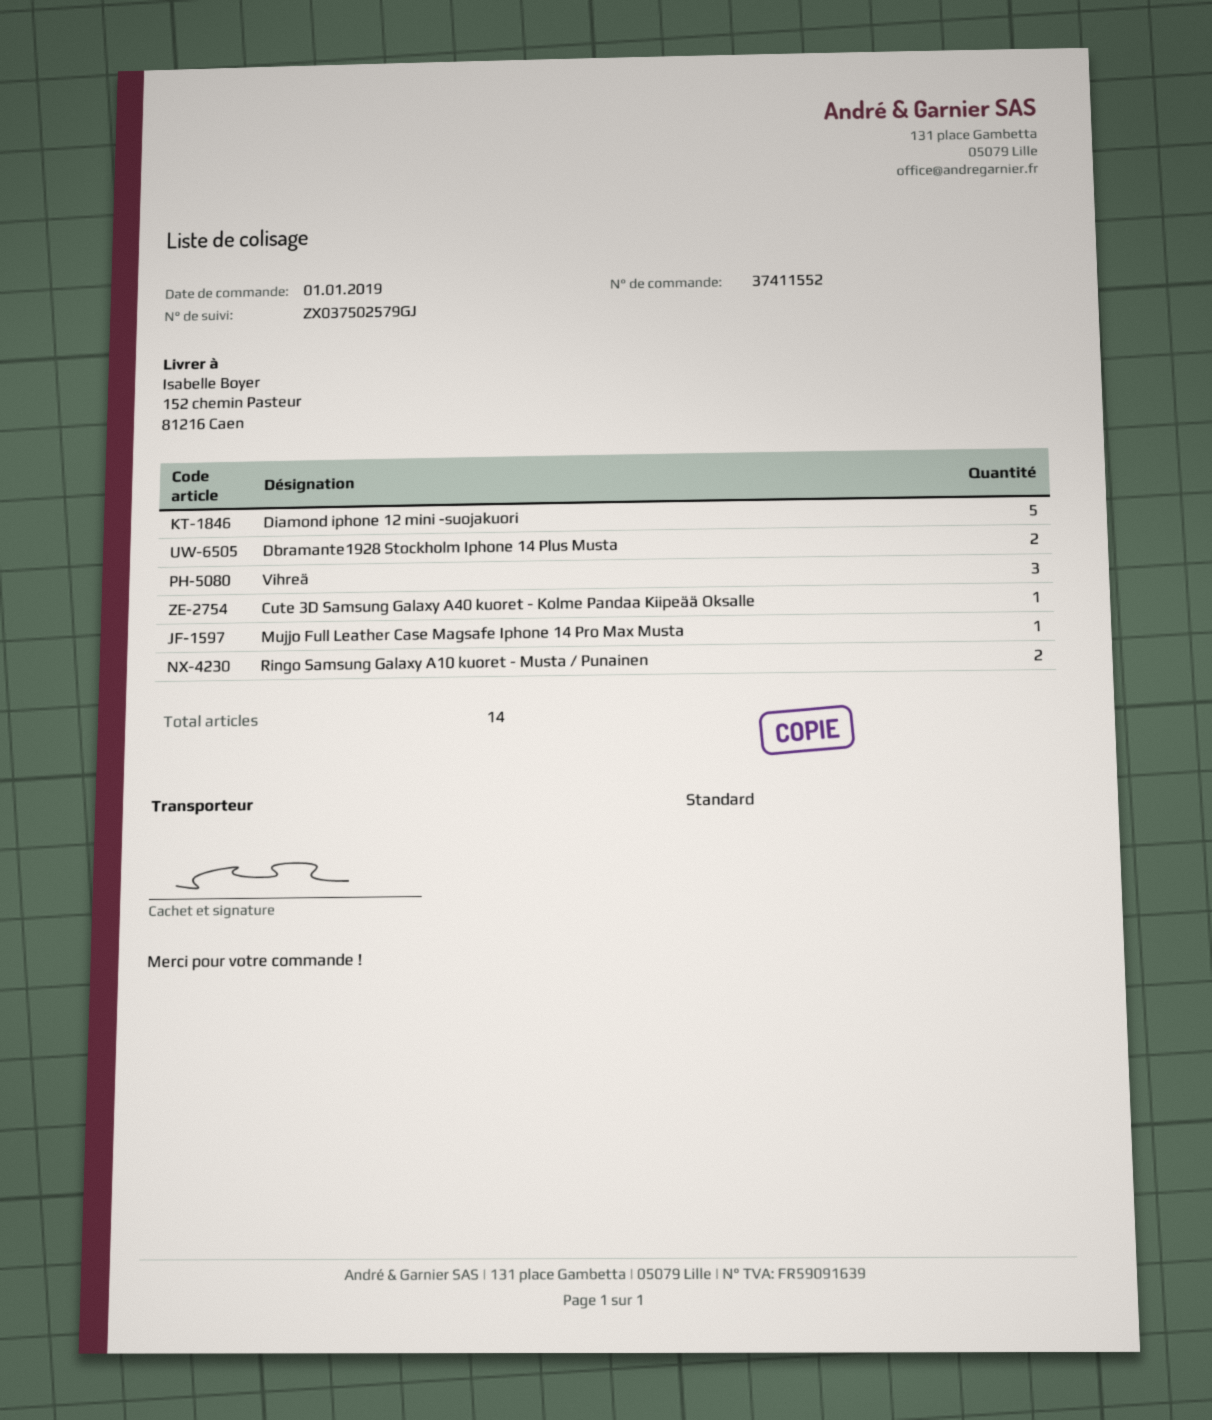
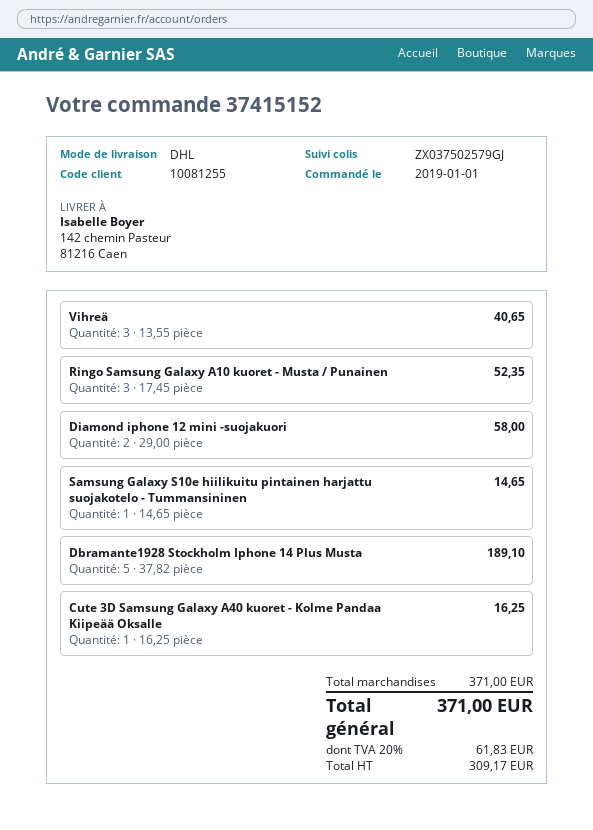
order number: 37411552 -> 37415152
shipping method: standard -> DHL
ship to: 152 chemin Pasteur, 81216 Caen -> 142 chemin Pasteur, 81216 Caen
Diamond iphone 12 mini -suojakuori: 5 -> 2
Dbramante1928 Stockholm Iphone 14 Plus Musta: 2 -> 5
Mujjo Full Leather Case Magsafe Iphone 14 Pro Max Musta: 1 -> none
Ringo Samsung Galaxy A10 kuoret - Musta / Punainen: 2 -> 3
Samsung Galaxy S10e hiilikuitu pintainen harjattu suojakotelo - Tummansininen: none -> 1

